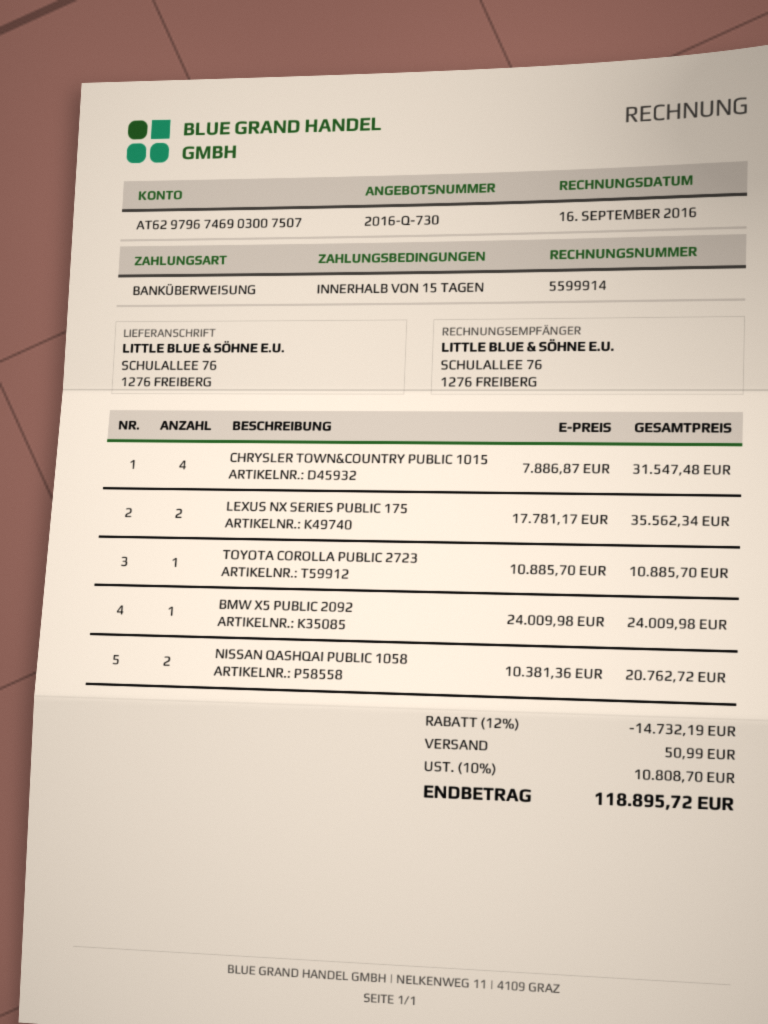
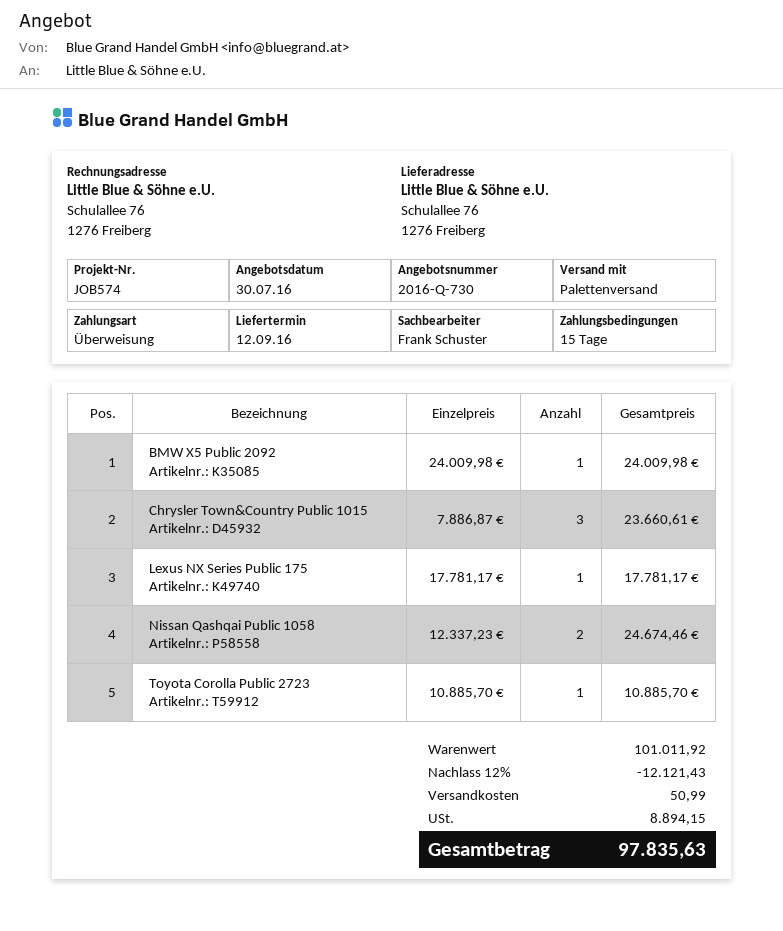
CHRYSLER TOWN&COUNTRY PUBLIC 1015: 4 x 7886.87 = 31547.48 -> 3 x 7886.87 = 23660.61
LEXUS NX SERIES PUBLIC 175: 2 x 17781.17 = 35562.34 -> 1 x 17781.17 = 17781.17
NISSAN QASHQAI PUBLIC 1058: 2 x 10381.36 = 20762.72 -> 2 x 12337.23 = 24674.46
discount: 12% = 14732.19 -> 12% = 12121.43
tax: 10808.70 -> 8894.15
total: 118895.72 -> 97835.63

